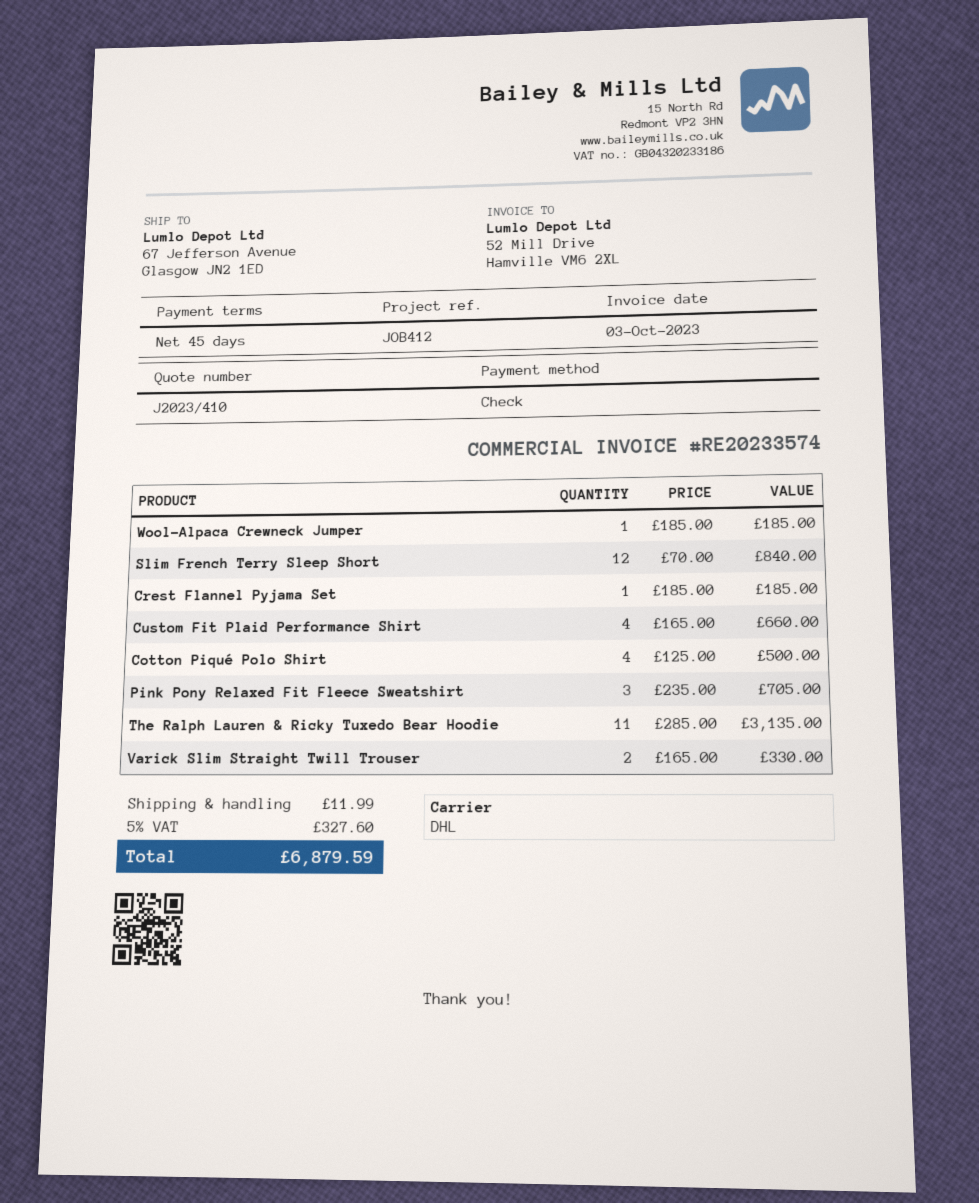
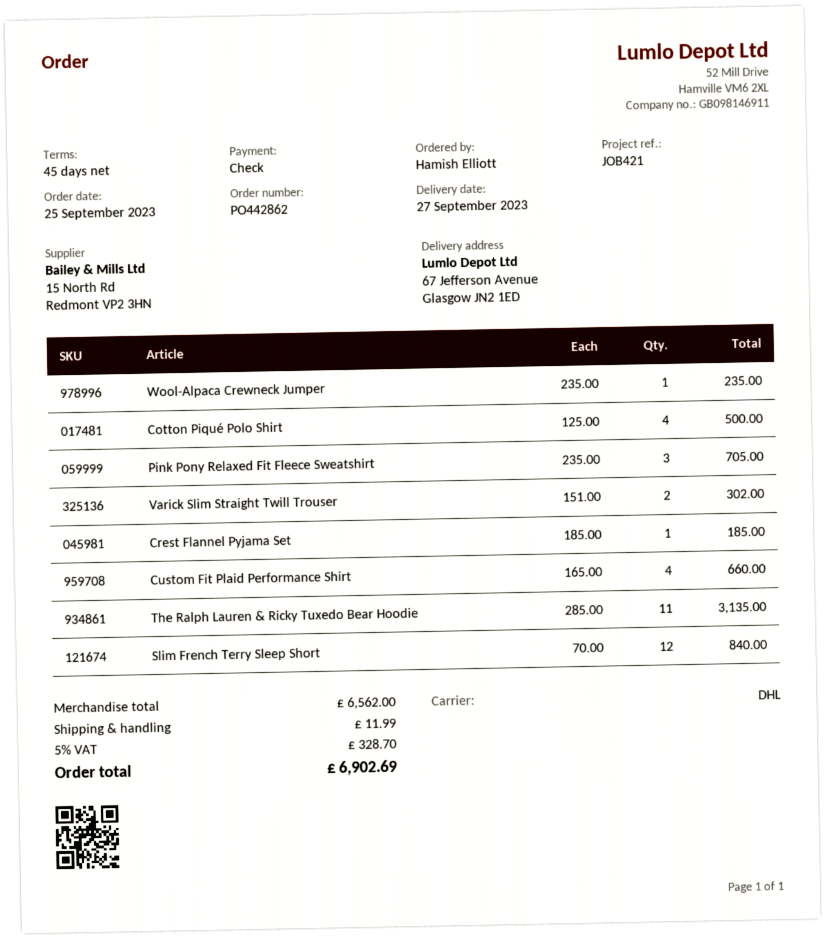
reference: JOB412 -> JOB421
Wool-Alpaca Crewneck Jumper: 1 x 185.00 = 185.00 -> 1 x 235.00 = 235.00
Varick Slim Straight Twill Trouser: 2 x 165.00 = 330.00 -> 2 x 151.00 = 302.00
tax: 5% = 327.60 -> 5% = 328.70
total: 6879.59 -> 6902.69

